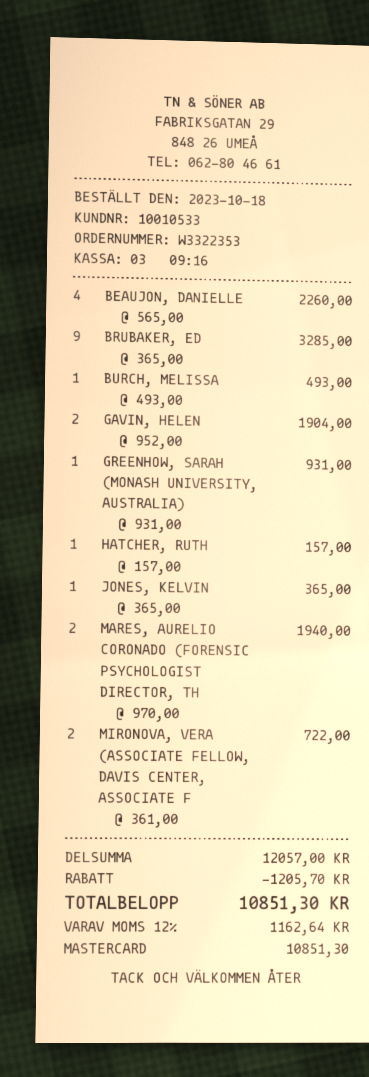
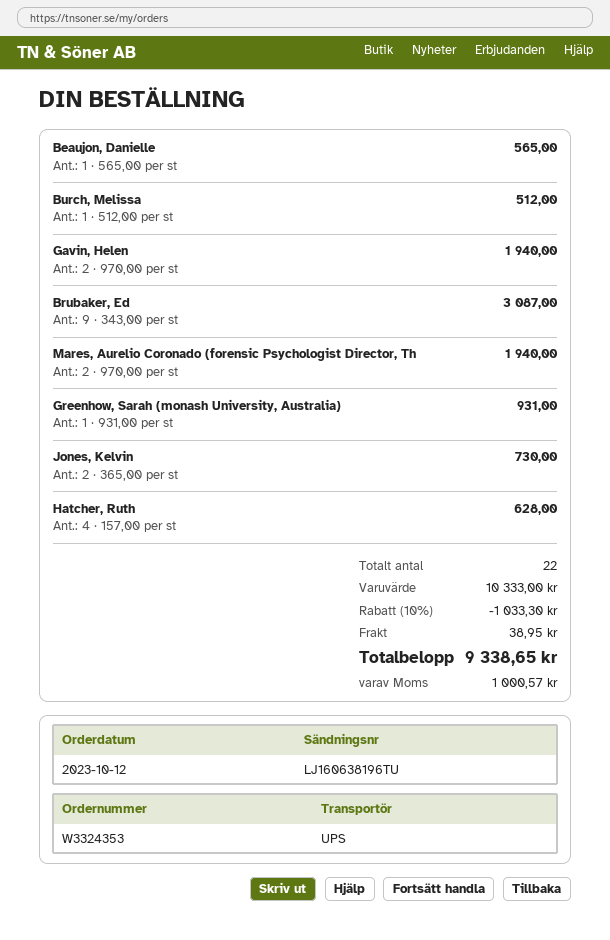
order number: W3322353 -> W3324353
order date: 2023-10-18 -> 2023-10-12
BEAUJON, DANIELLE: 4 x 565.00 = 2260.00 -> 1 x 565.00 = 565.00
BRUBAKER, ED: 9 x 365.00 = 3285.00 -> 9 x 343.00 = 3087.00
BURCH, MELISSA: 1 x 493.00 = 493.00 -> 1 x 512.00 = 512.00
GAVIN, HELEN: 2 x 952.00 = 1904.00 -> 2 x 970.00 = 1940.00
HATCHER, RUTH: 1 x 157.00 = 157.00 -> 4 x 157.00 = 628.00
JONES, KELVIN: 1 x 365.00 = 365.00 -> 2 x 365.00 = 730.00
MIRONOVA, VERA (ASSOCIATE FELLOW, DAVIS CENTER, ASSOCIATE F: 2 x 361.00 = 722.00 -> none
subtotal: 12057.00 -> 10333.00
discount: 1205.70 -> 1033.30
shipping: none -> 38.95
tax: 1162.64 -> 1000.57
total: 10851.30 -> 9338.65

